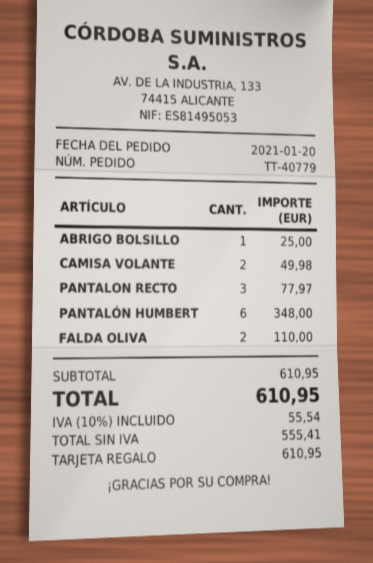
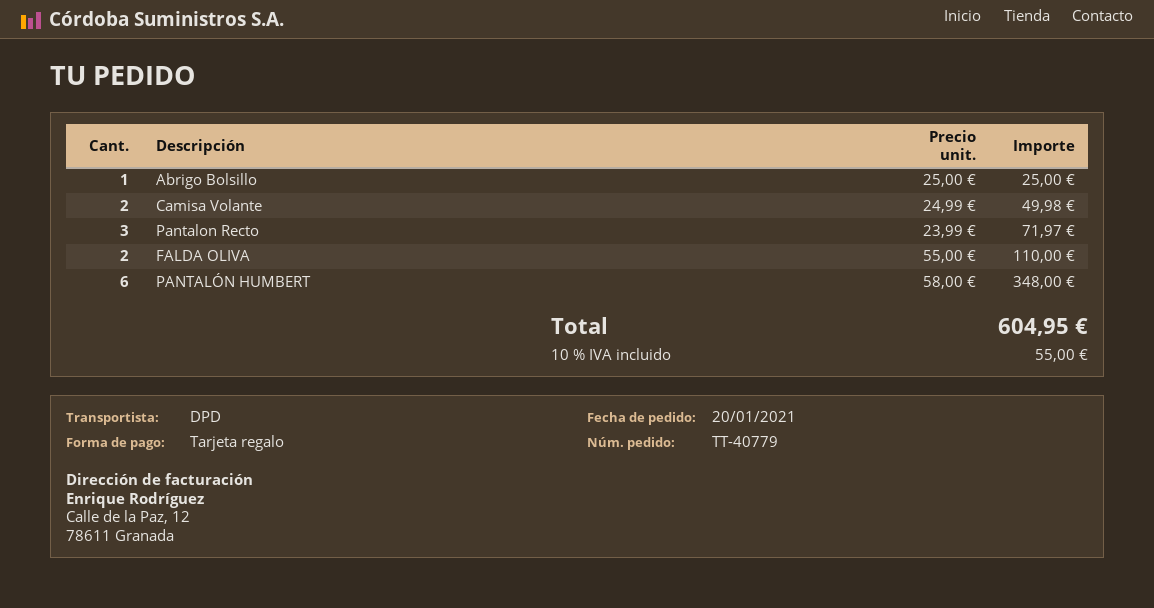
PANTALON RECTO: 3 for 77.97 -> 3 for 71.97
tax: 10% = 55.54 -> 10% = 55.00
total: 610.95 -> 604.95

